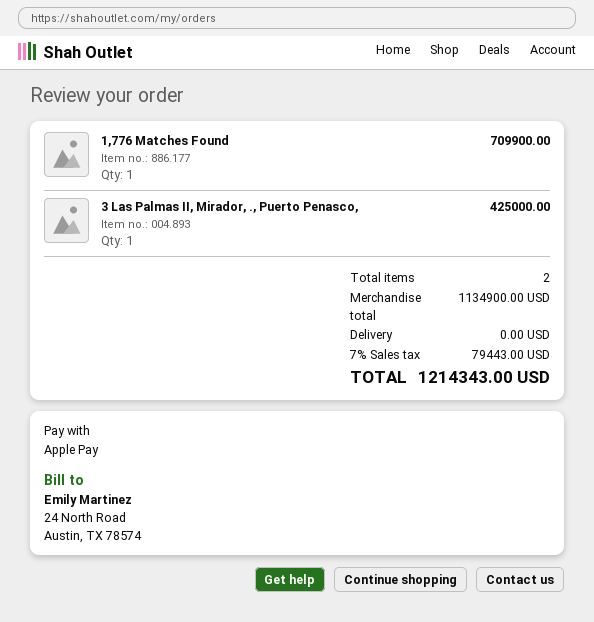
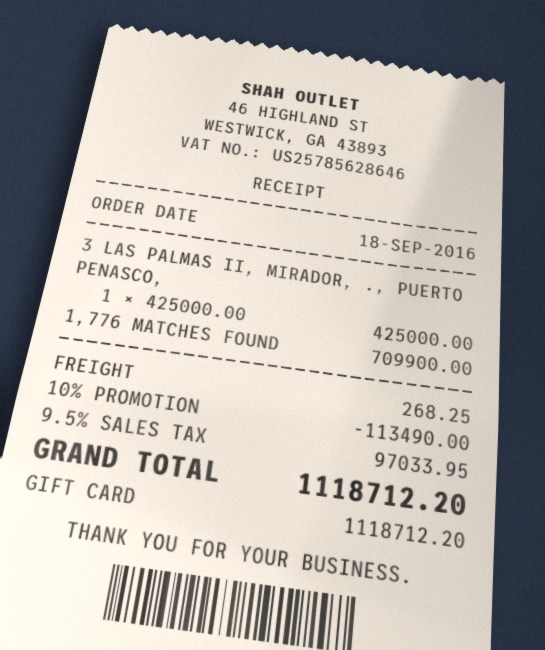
payment method: Apple Pay -> gift card
discount: none -> 10% = 113490.00
shipping: 0.00 -> 268.25
tax: 7% = 79443.00 -> 9.5% = 97033.95
total: 1214343.00 -> 1118712.20

